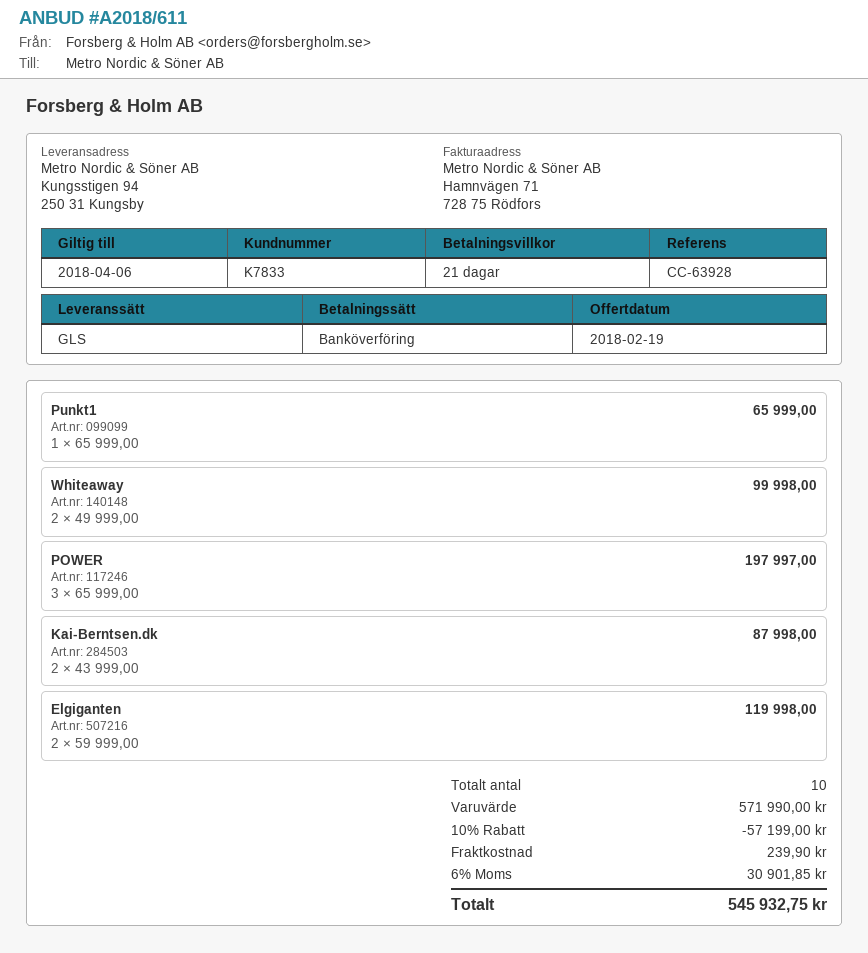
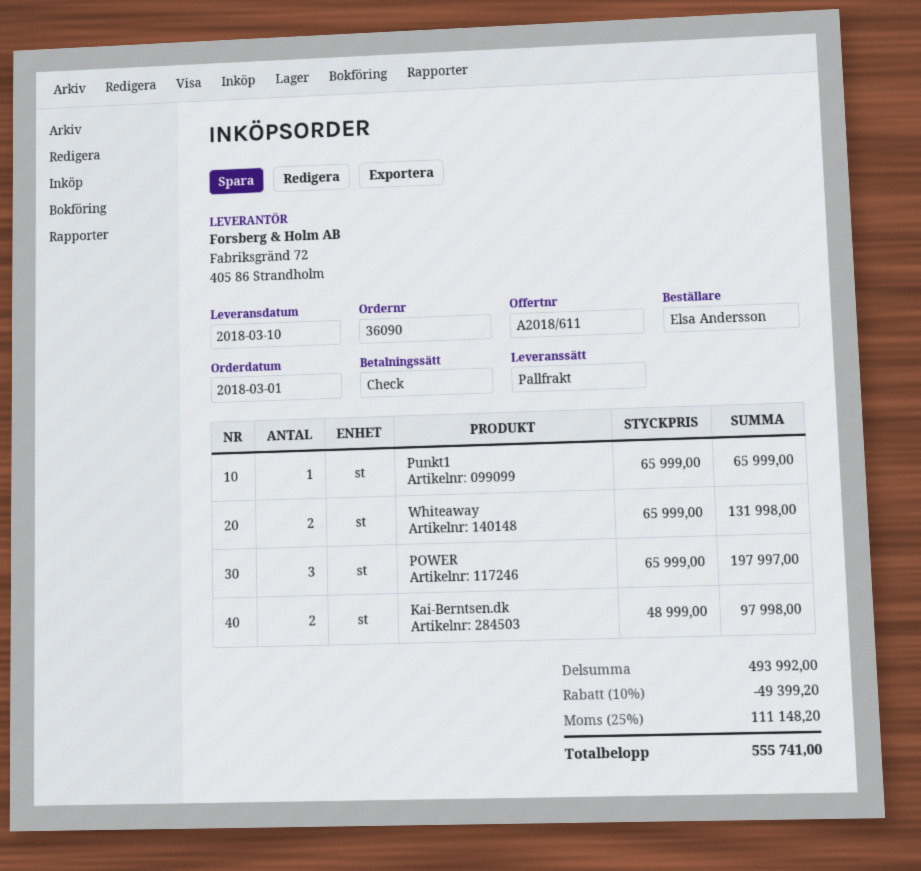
payment method: bank transfer -> cheque
shipping method: GLS -> pallet freight
Whiteaway: 2 x 49999.00 = 99998.00 -> 2 x 65999.00 = 131998.00
Kai-Berntsen.dk: 2 x 43999.00 = 87998.00 -> 2 x 48999.00 = 97998.00
Elgiganten: 2 x 59999.00 = 119998.00 -> none
subtotal: 571990.00 -> 493992.00
discount: 10% = 57199.00 -> 10% = 49399.20
shipping: 239.90 -> none
tax: 6% = 30901.85 -> 25% = 111148.20
total: 545932.75 -> 555741.00

